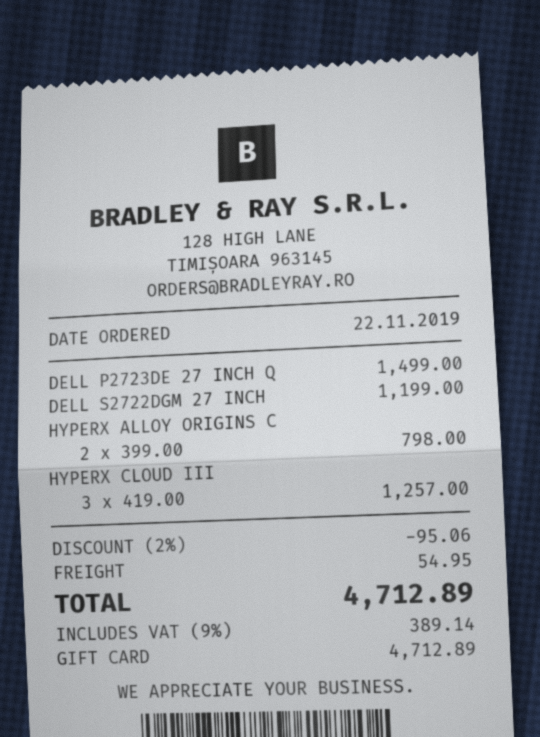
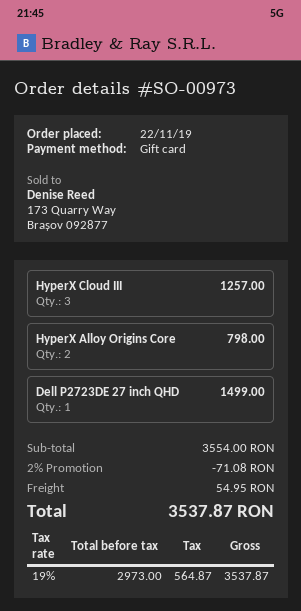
DELL S2722DGM 27 INCH: 1 for 1199.00 -> none
discount: 2% = 95.06 -> 2% = 71.08
tax: 9% = 389.14 -> 19% = 564.87
total: 4712.89 -> 3537.87

